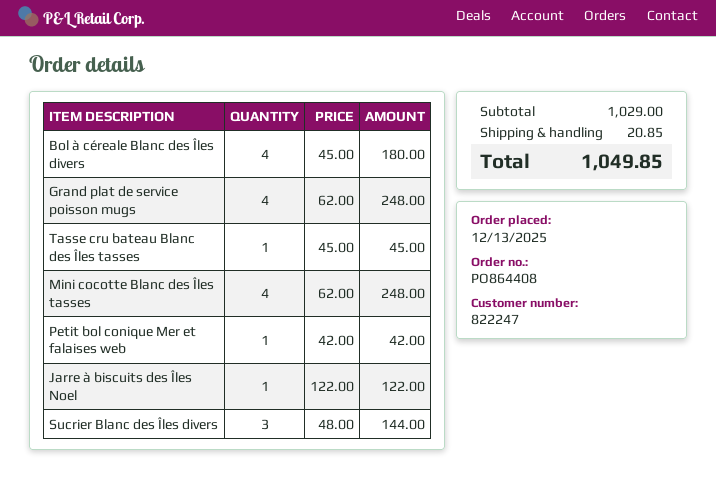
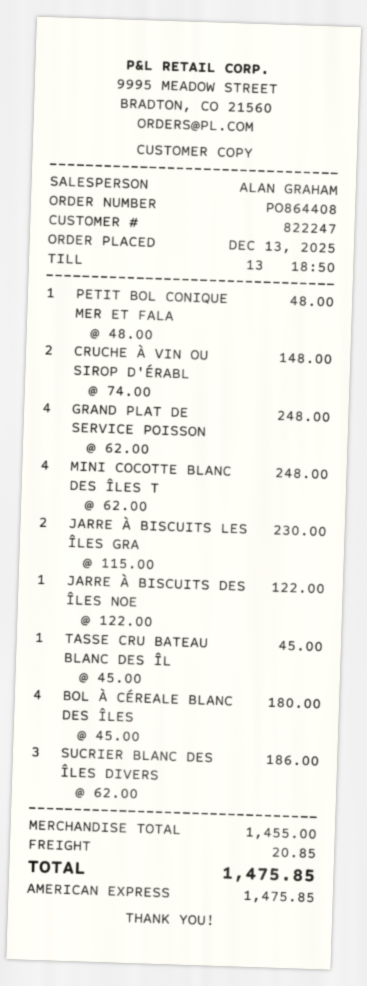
Petit bol conique Mer et falaises web: 1 x 42.00 = 42.00 -> 1 x 48.00 = 48.00
Sucrier Blanc des Îles divers: 3 x 48.00 = 144.00 -> 3 x 62.00 = 186.00
CRUCHE À VIN OU SIROP D'ÉRABL: none -> 2 x 74.00 = 148.00
JARRE À BISCUITS LES ÎLES GRA: none -> 2 x 115.00 = 230.00
subtotal: 1029.00 -> 1455.00
total: 1049.85 -> 1475.85

